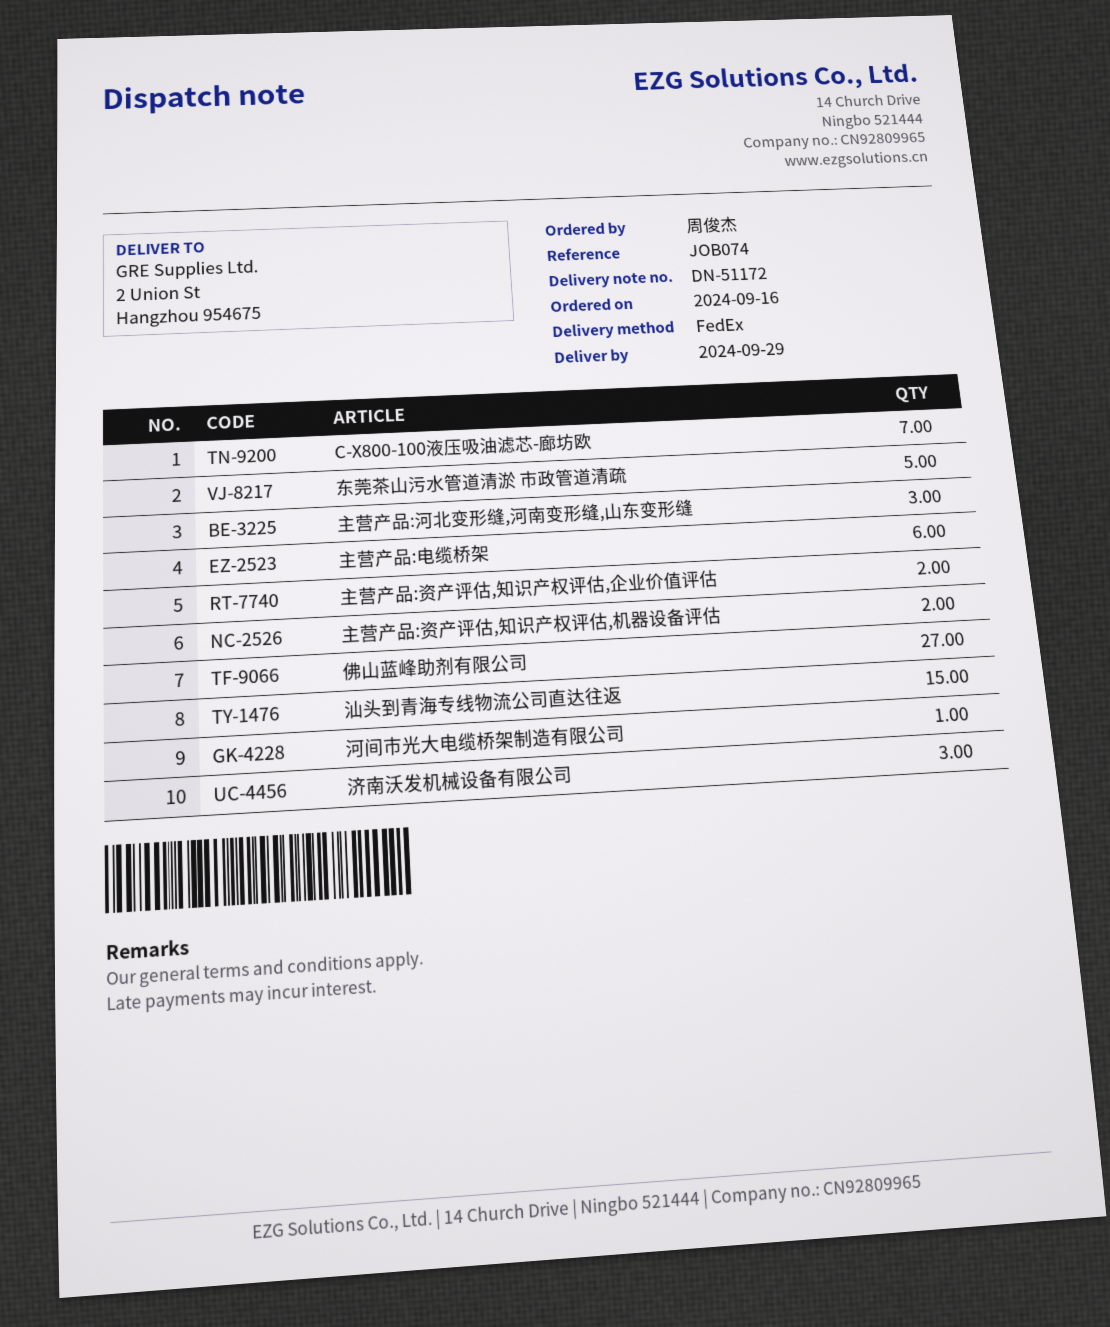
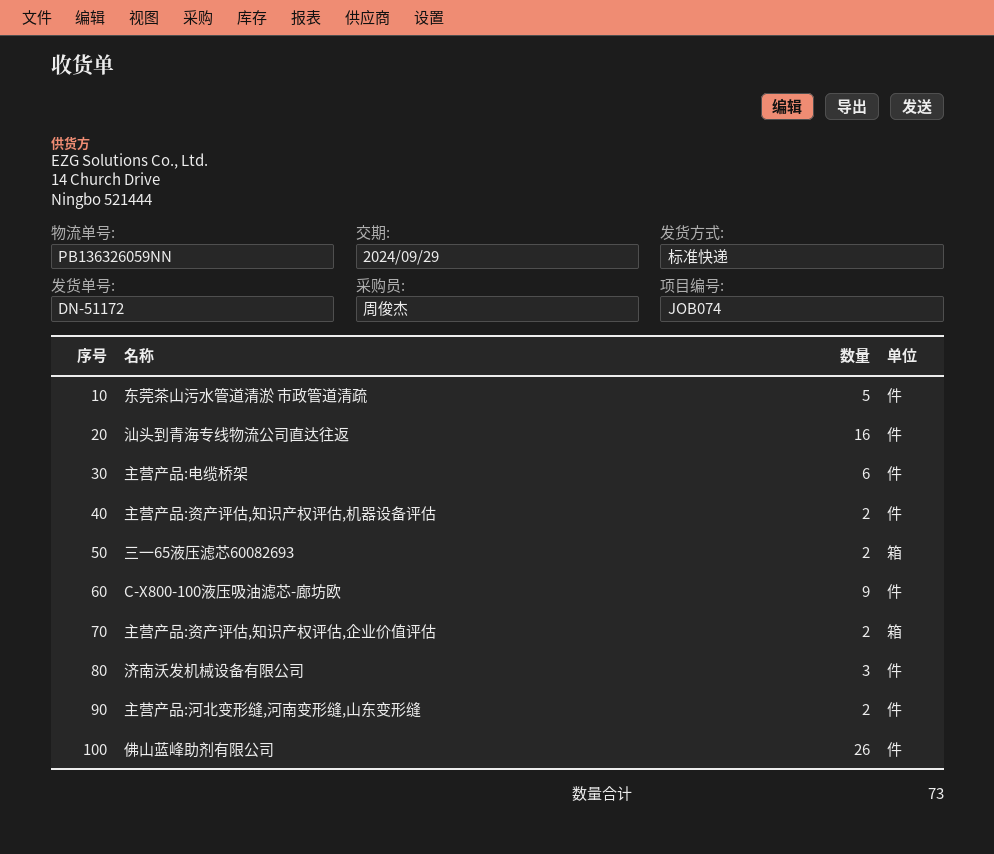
shipping method: FedEx -> standard
C-X800-100液压吸油滤芯-廊坊欧: 7 -> 9
主营产品:河北变形缝,河南变形缝,山东变形缝: 3 -> 2
佛山蓝峰助剂有限公司: 27 -> 26
汕头到青海专线物流公司直达往返: 15 -> 16
河间市光大电缆桥架制造有限公司: 1 -> none
三一65液压滤芯60082693: none -> 2

